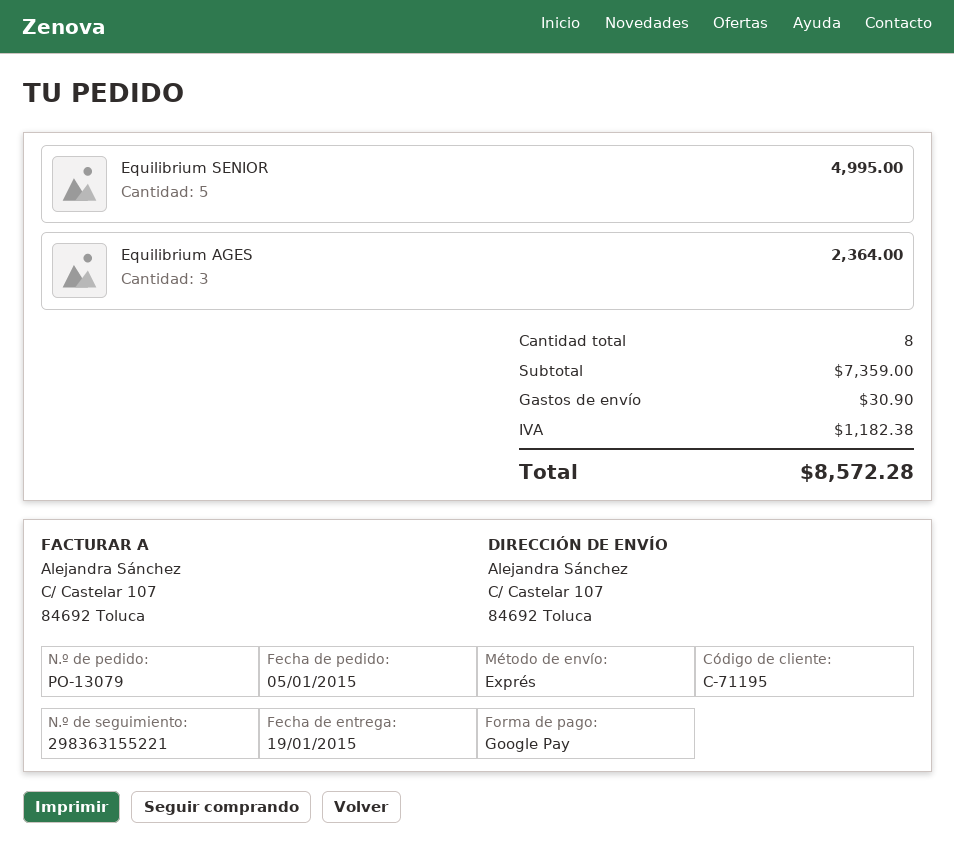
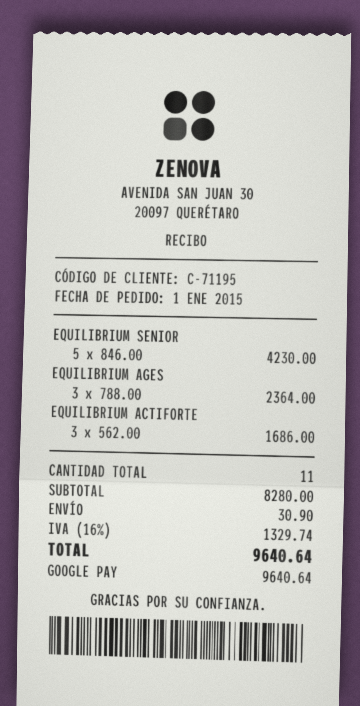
order date: 2015-01-05 -> 2015-01-01
Equilibrium SENIOR: 5 for 4995.00 -> 5 for 4230.00
EQUILIBRIUM ACTIFORTE: none -> 3 for 1686.00
total quantity: 8 -> 11
subtotal: 7359.00 -> 8280.00
tax: 1182.38 -> 1329.74
total: 8572.28 -> 9640.64

